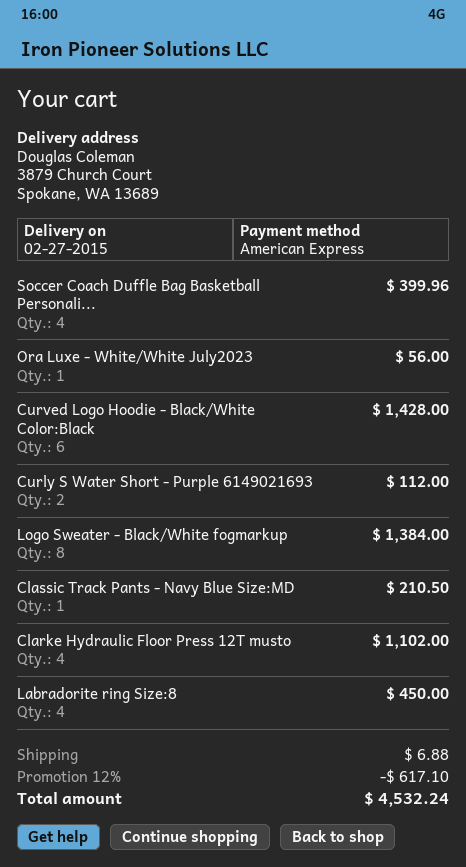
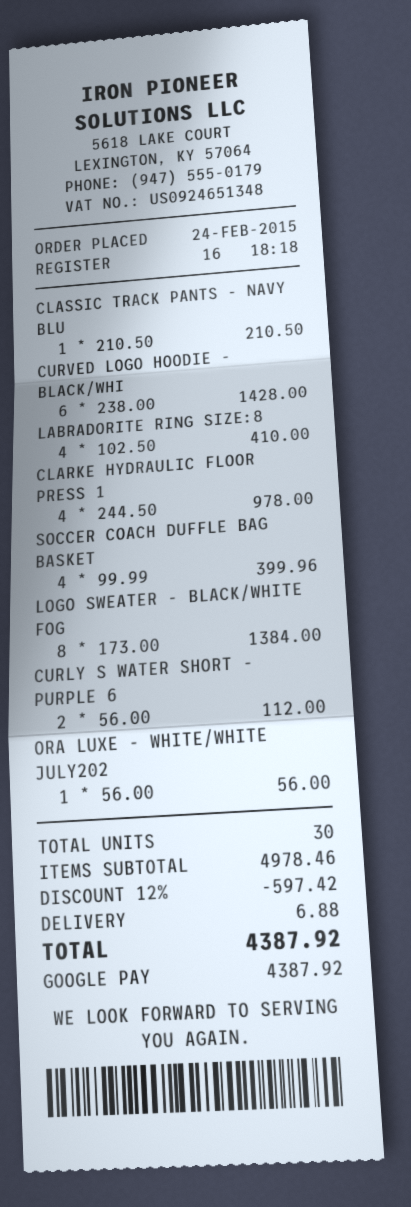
payment method: American Express -> Google Pay
Clarke Hydraulic Floor Press 12T musto: 4 for 1102.00 -> 4 for 978.00
Labradorite ring Size:8: 4 for 450.00 -> 4 for 410.00
discount: 12% = 617.10 -> 12% = 597.42
total: 4532.24 -> 4387.92

